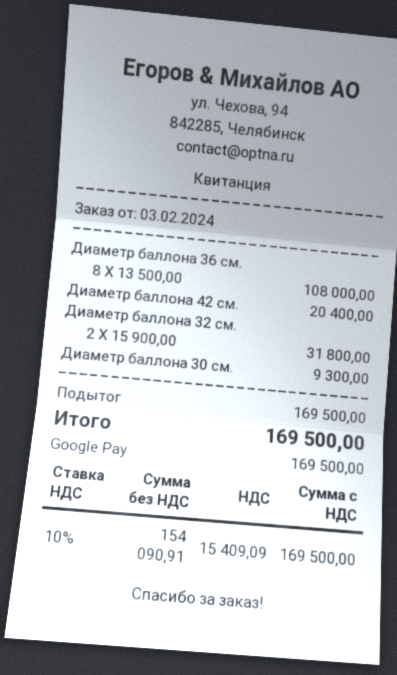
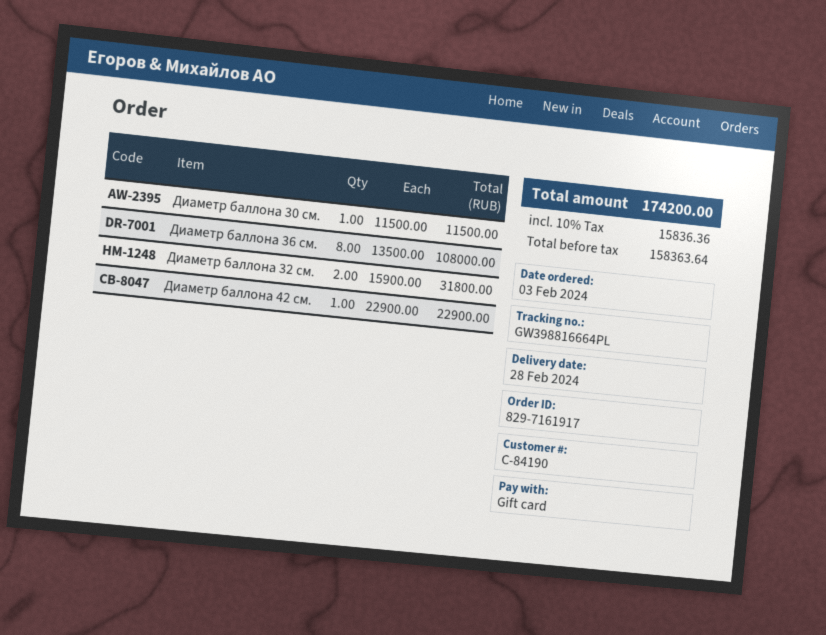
payment method: Google Pay -> gift card
Диаметр баллона 42 см.: 1 x 20400.00 = 20400.00 -> 1 x 22900.00 = 22900.00
Диаметр баллона 30 см.: 1 x 9300.00 = 9300.00 -> 1 x 11500.00 = 11500.00
net: 154090.91 -> 158363.64
tax: 10% = 15409.09 -> 10% = 15836.36
total: 169500.00 -> 174200.00

